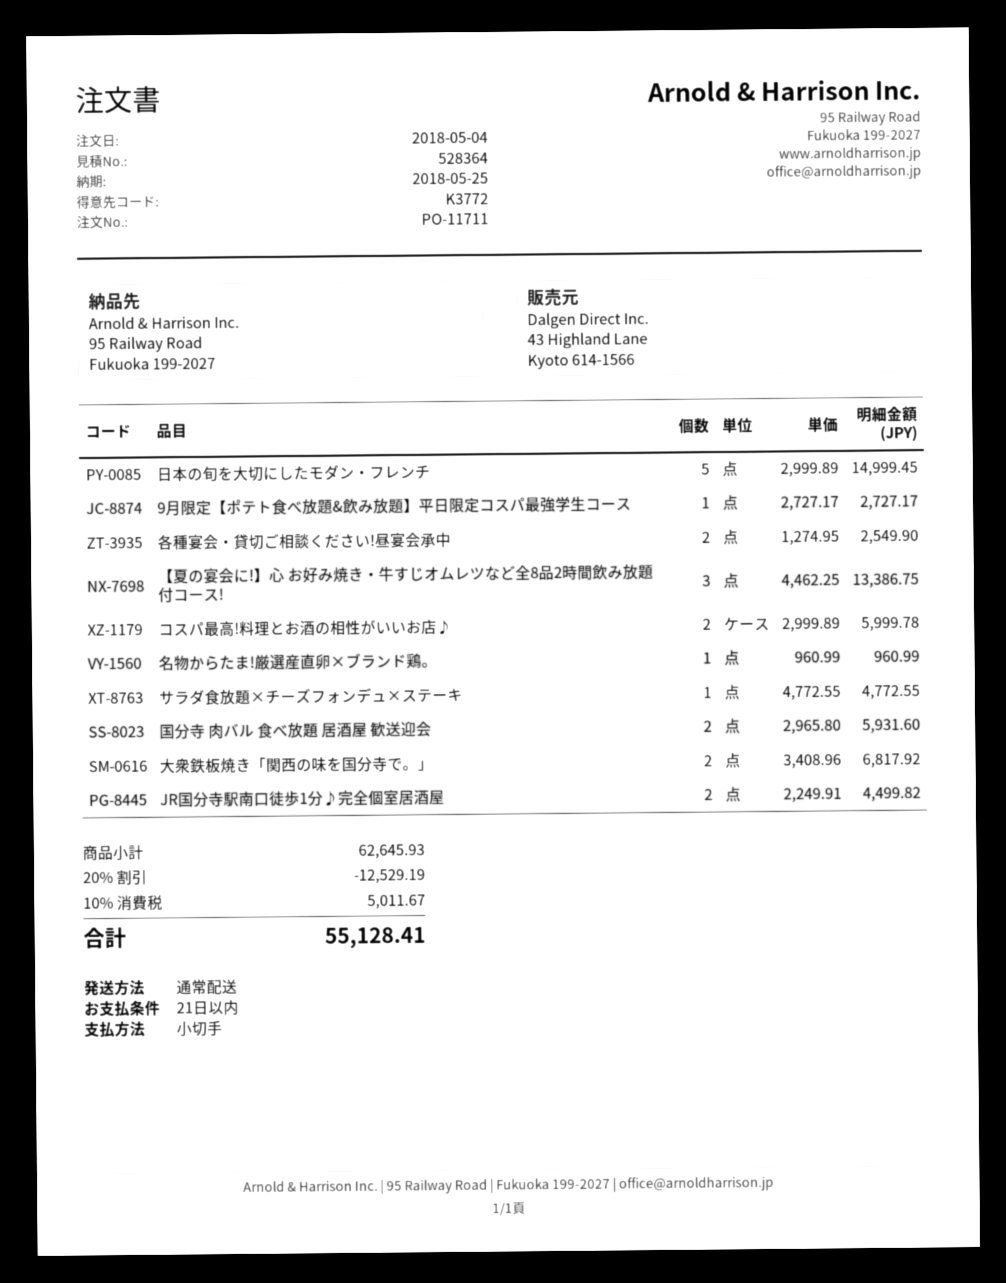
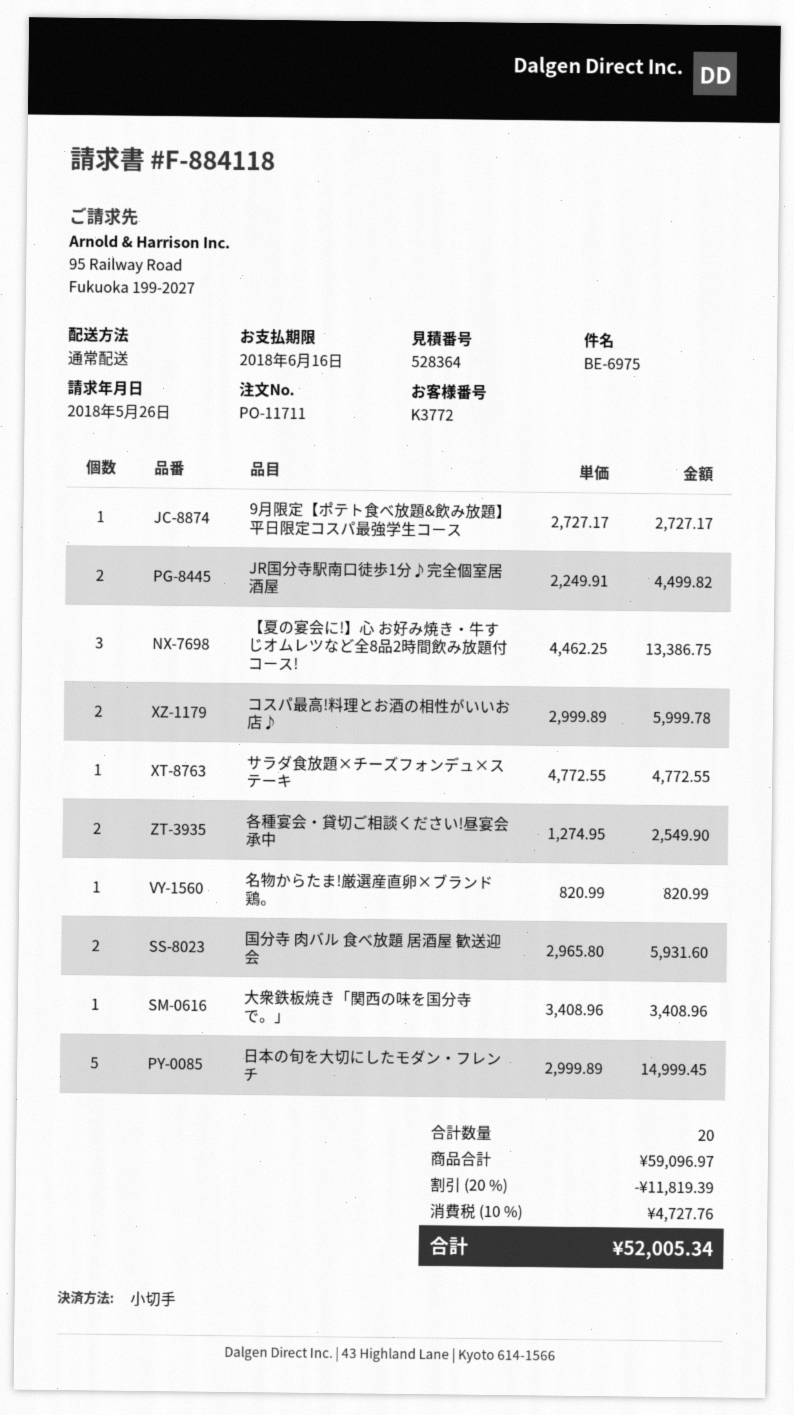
名物からたま!厳選産直卵×ブランド鶏。: 1 x 960.99 = 960.99 -> 1 x 820.99 = 820.99
大衆鉄板焼き「関西の味を国分寺で。」: 2 x 3408.96 = 6817.92 -> 1 x 3408.96 = 3408.96
subtotal: 62645.93 -> 59096.97
discount: 20% = 12529.19 -> 20% = 11819.39
tax: 10% = 5011.67 -> 10% = 4727.76
total: 55128.41 -> 52005.34

